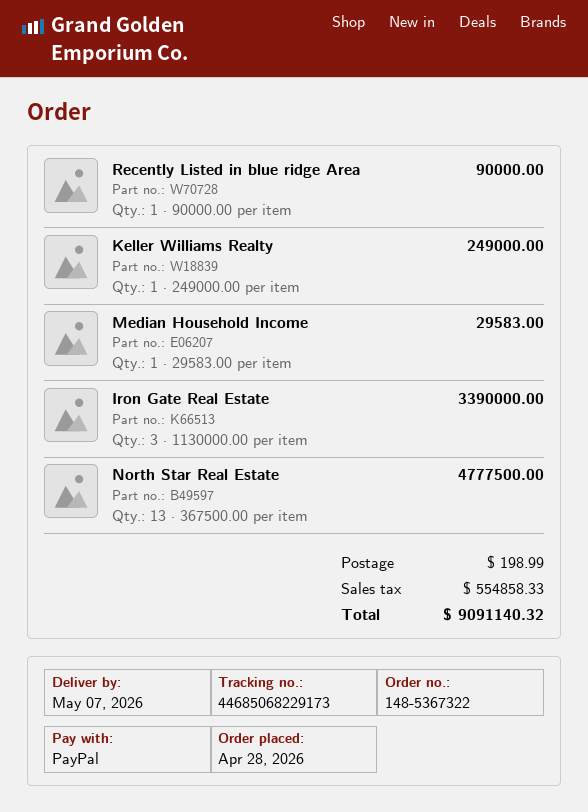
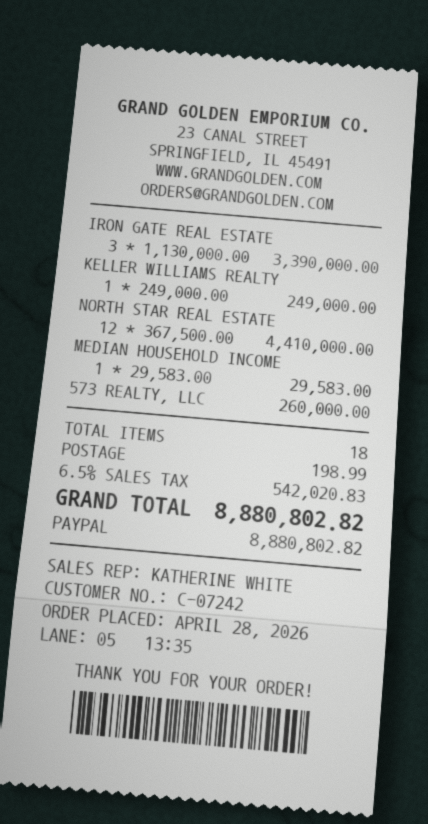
Recently Listed in blue ridge Area: 1 x 90000.00 = 90000.00 -> none
North Star Real Estate: 13 x 367500.00 = 4777500.00 -> 12 x 367500.00 = 4410000.00
573 REALTY, LLC: none -> 1 x 260000.00 = 260000.00
tax: 554858.33 -> 542020.83
total: 9091140.32 -> 8880802.82

